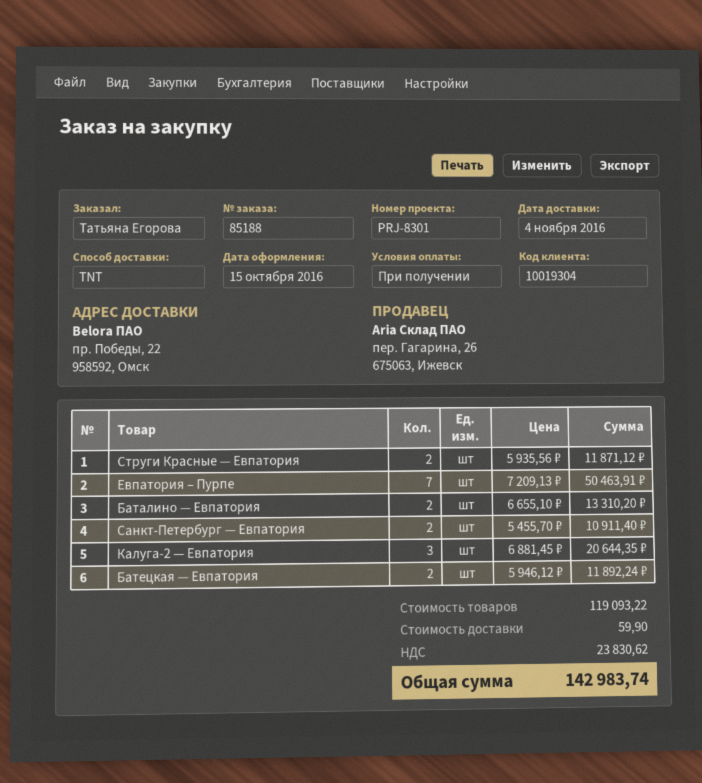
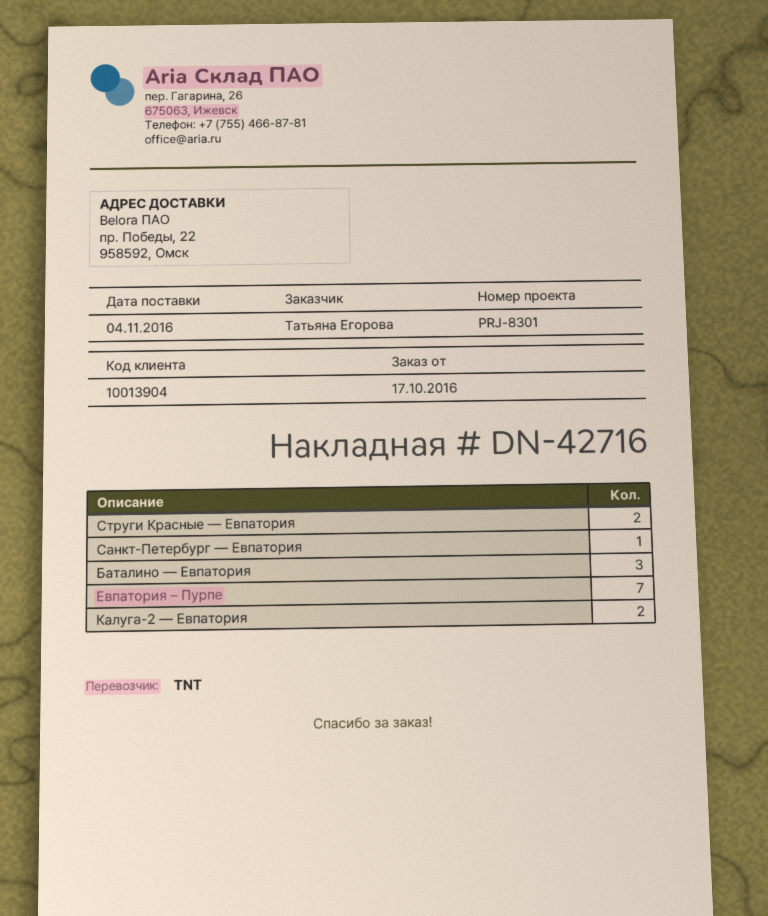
order date: 2016-10-15 -> 2016-10-17
customer number: 10019304 -> 10013904
Баталино — Евпатория: 2 -> 3
Санкт-Петербург — Евпатория: 2 -> 1
Калуга-2 — Евпатория: 3 -> 2
Батецкая — Евпатория: 2 -> none

